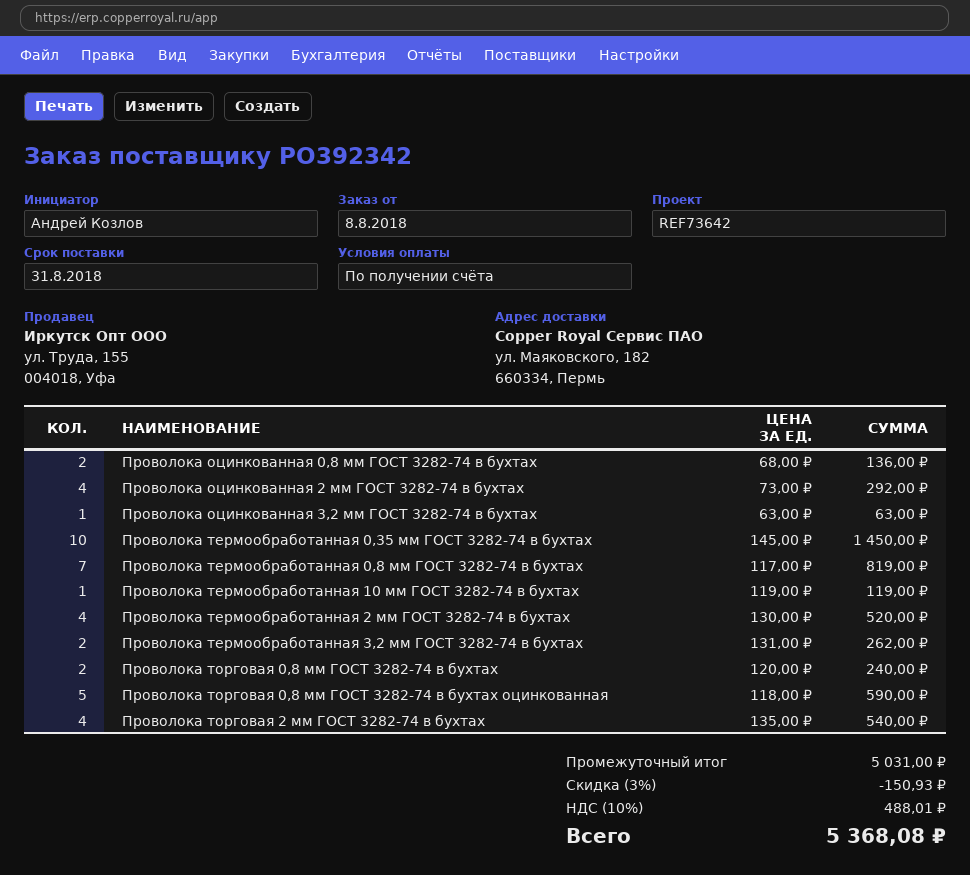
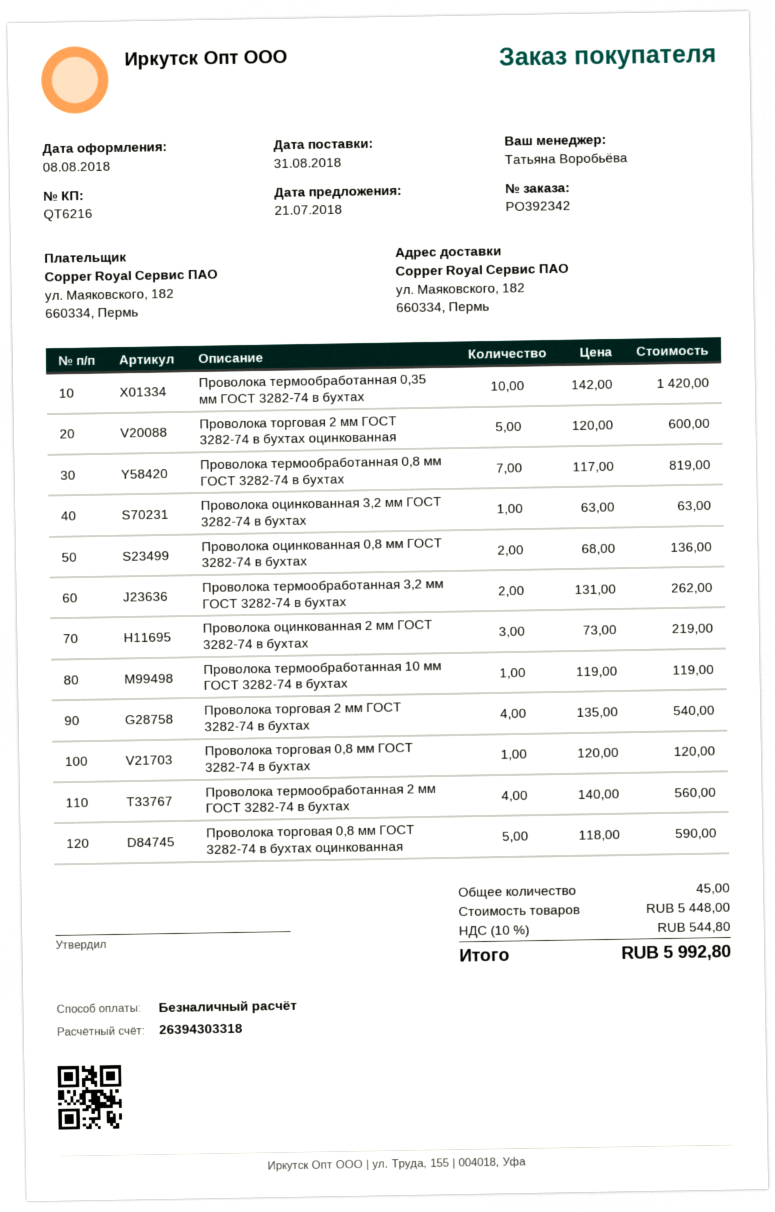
Проволока оцинкованная 2 мм ГОСТ 3282-74 в бухтах: 4 x 73.00 = 292.00 -> 3 x 73.00 = 219.00
Проволока термообработанная 0,35 мм ГОСТ 3282-74 в бухтах: 10 x 145.00 = 1450.00 -> 10 x 142.00 = 1420.00
Проволока термообработанная 2 мм ГОСТ 3282-74 в бухтах: 4 x 130.00 = 520.00 -> 4 x 140.00 = 560.00
Проволока торговая 0,8 мм ГОСТ 3282-74 в бухтах: 2 x 120.00 = 240.00 -> 1 x 120.00 = 120.00
Проволока торговая 2 мм ГОСТ 3282-74 в бухтах оцинкованная: none -> 5 x 120.00 = 600.00
subtotal: 5031.00 -> 5448.00
discount: 3% = 150.93 -> none
tax: 10% = 488.01 -> 10% = 544.80
total: 5368.08 -> 5992.80

